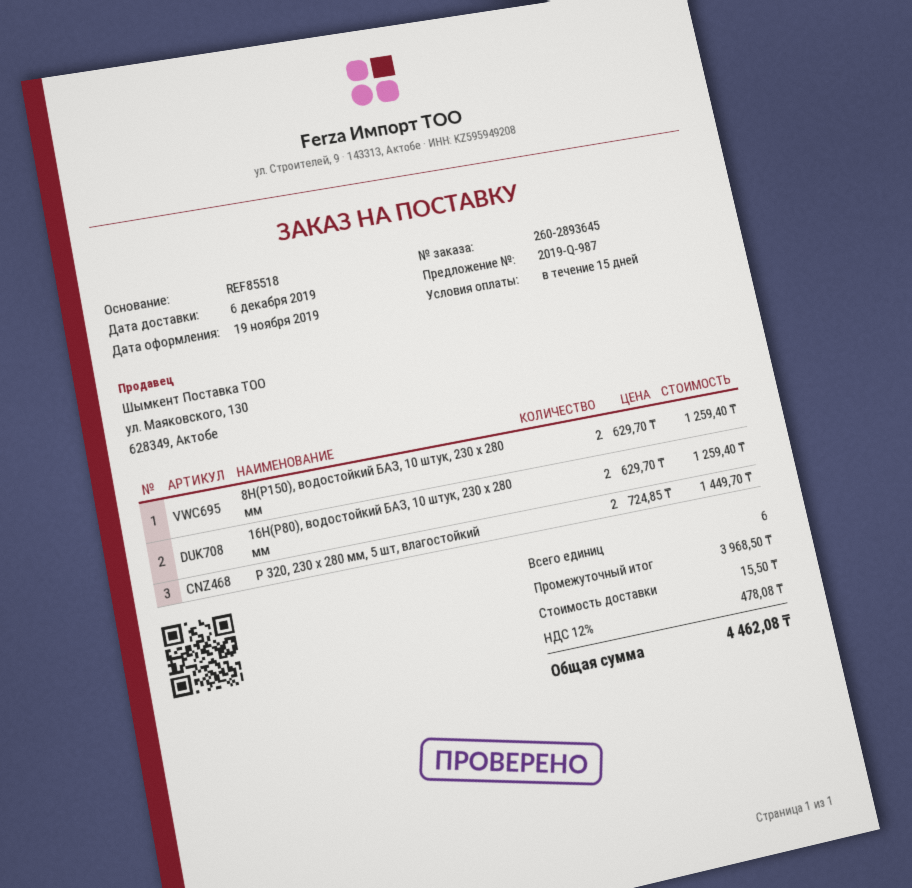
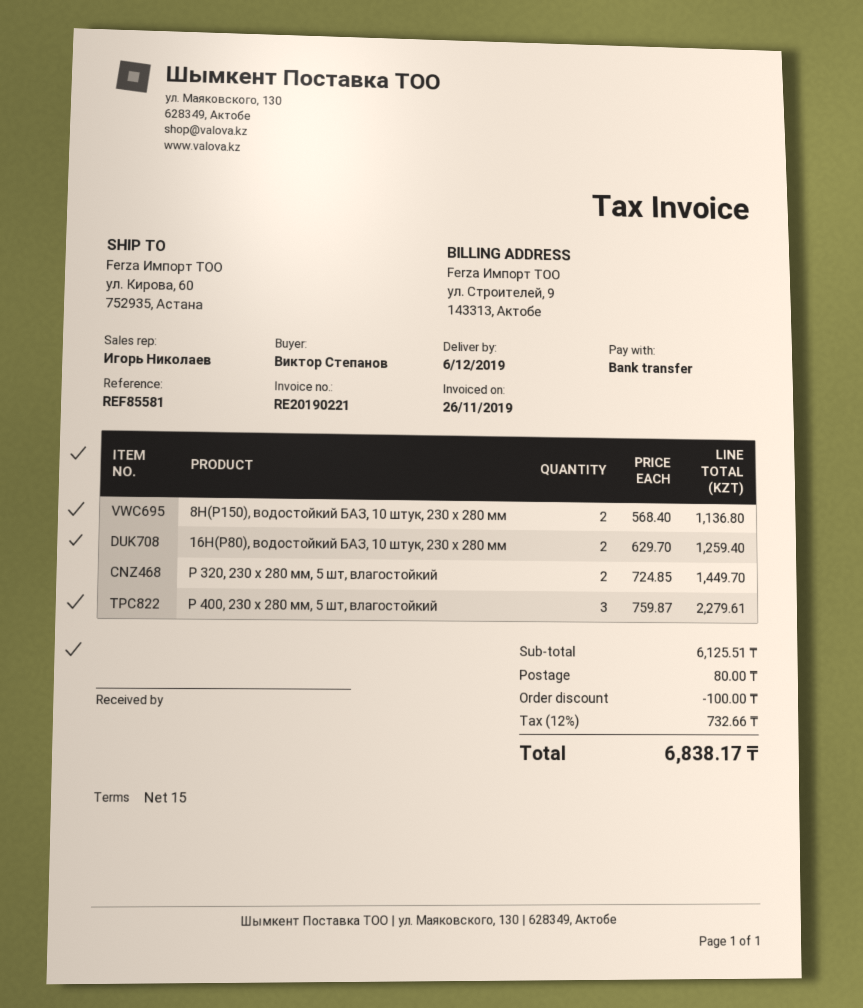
reference: REF85518 -> REF85581
8Н(P150), водостойкий БАЗ, 10 штук, 230 х 280 мм: 2 x 629.70 = 1259.40 -> 2 x 568.40 = 1136.80
P 400, 230 х 280 мм, 5 шт, влагостойкий: none -> 3 x 759.87 = 2279.61
subtotal: 3968.50 -> 6125.51
discount: none -> 100.00
shipping: 15.50 -> 80.00
tax: 12% = 478.08 -> 12% = 732.66
total: 4462.08 -> 6838.17

